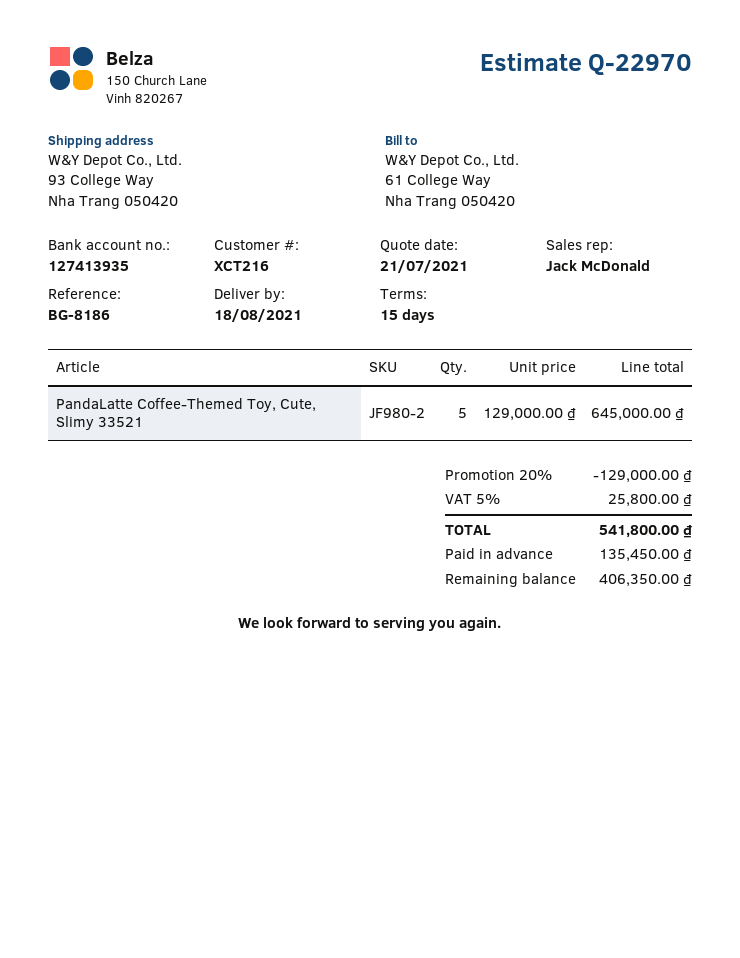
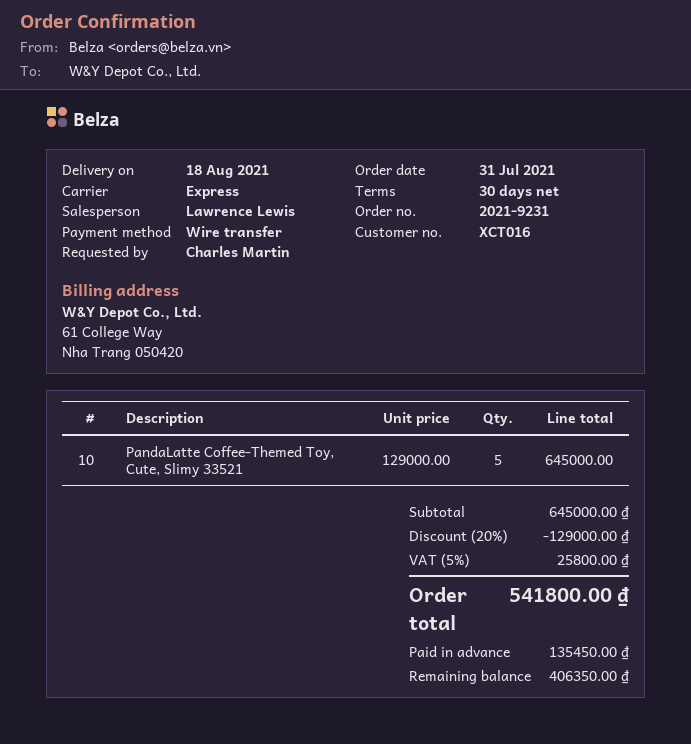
payment terms: 15 days -> 30 days
customer number: XCT216 -> XCT016
sales rep: Jack McDonald -> Lawrence Lewis

